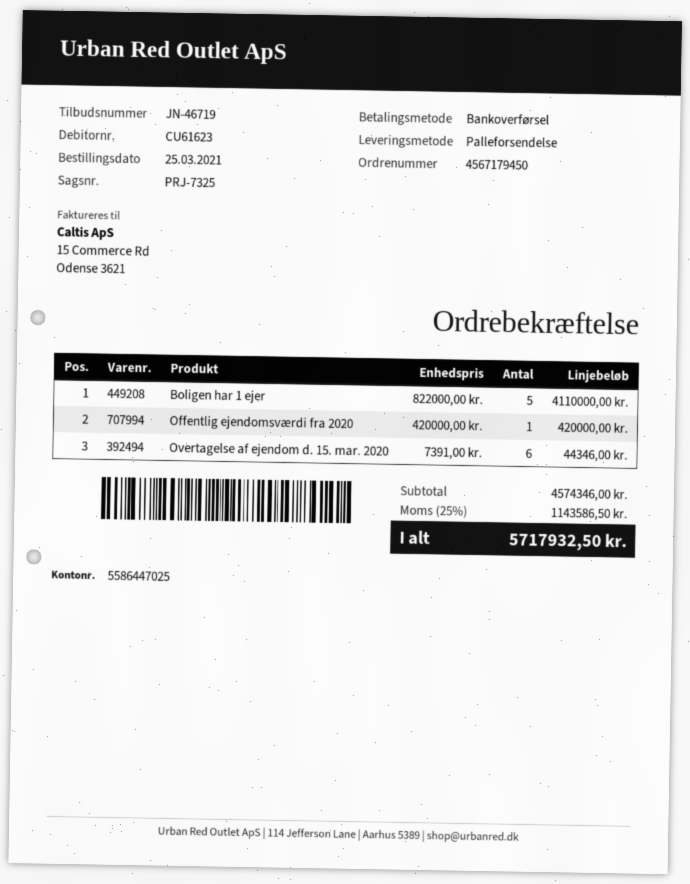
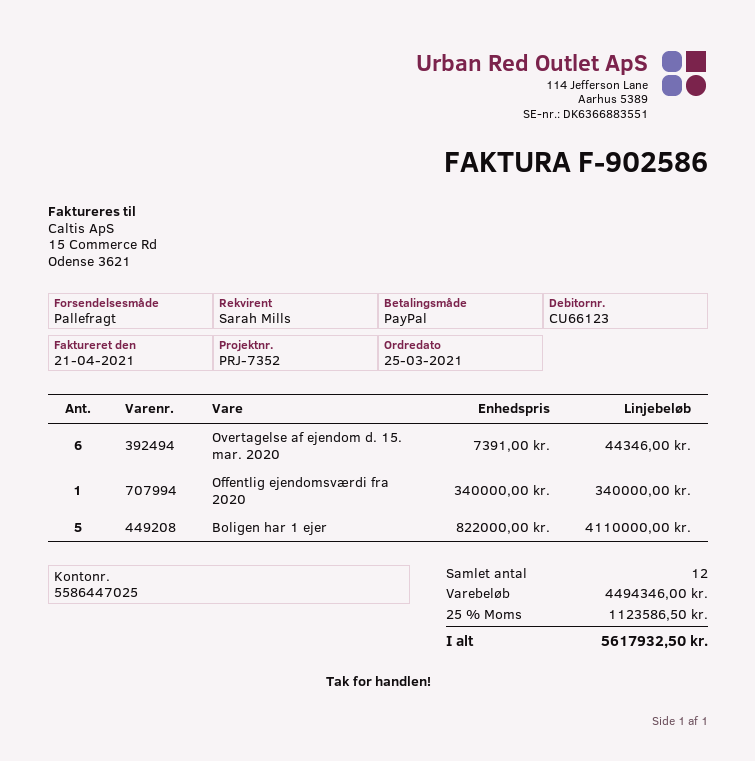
customer number: CU61623 -> CU66123
reference: PRJ-7325 -> PRJ-7352
payment method: bank transfer -> PayPal
Offentlig ejendomsværdi fra 2020: 1 x 420000.00 = 420000.00 -> 1 x 340000.00 = 340000.00
subtotal: 4574346.00 -> 4494346.00
tax: 25% = 1143586.50 -> 25% = 1123586.50
total: 5717932.50 -> 5617932.50

